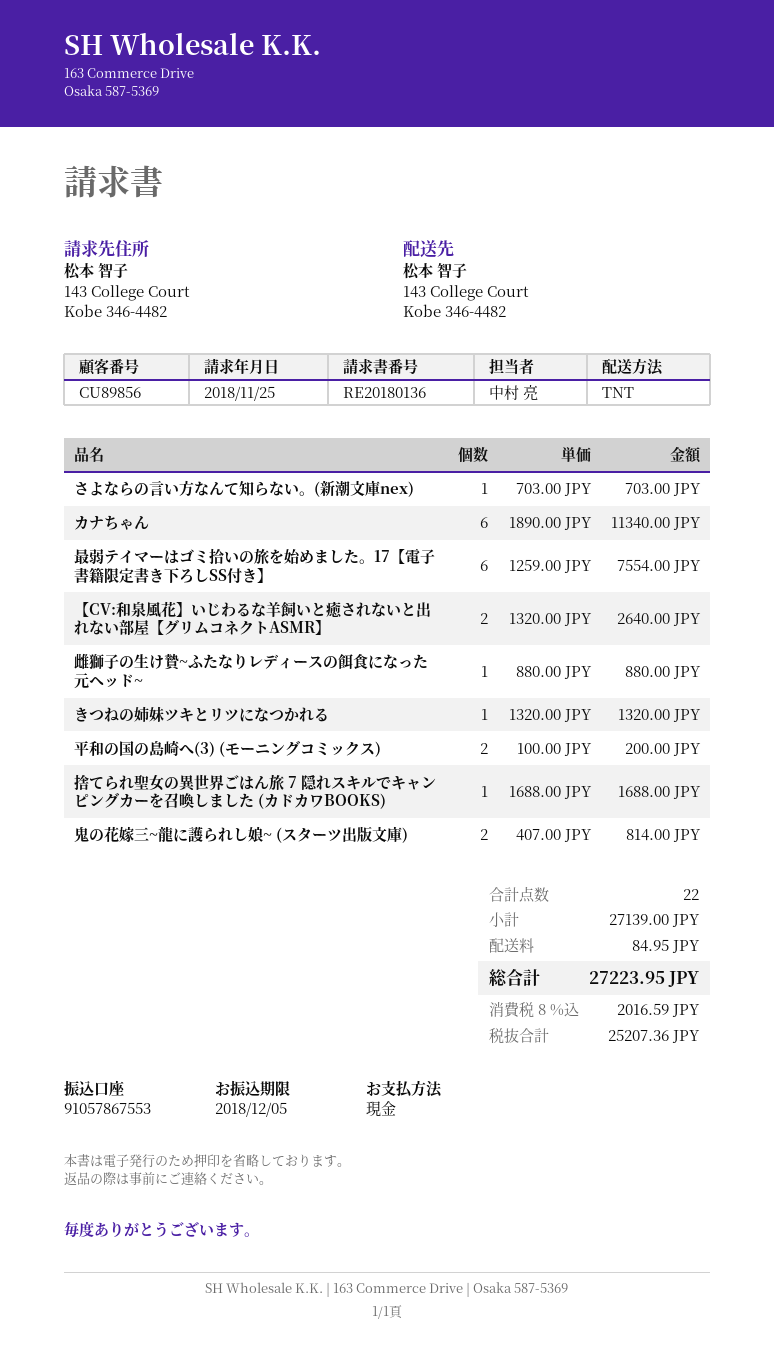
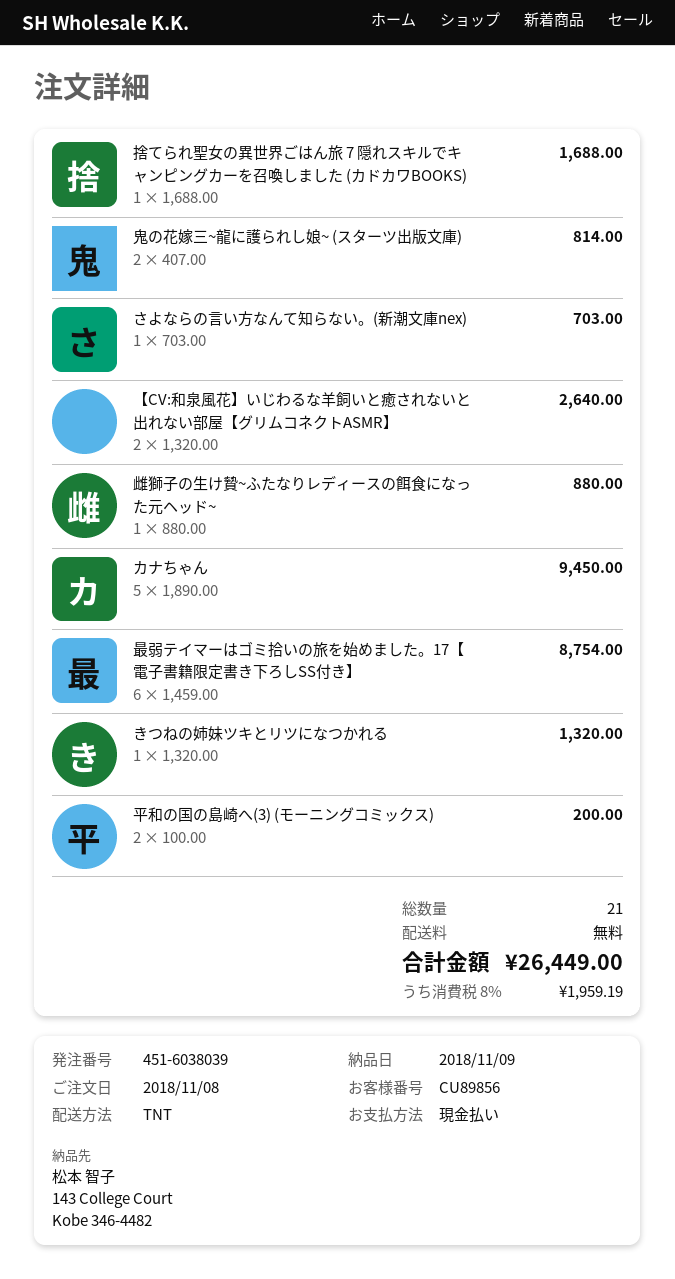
カナちゃん: 6 x 1890.00 = 11340.00 -> 5 x 1890.00 = 9450.00
最弱テイマーはゴミ拾いの旅を始めました。17【電子書籍限定書き下ろしSS付き】: 6 x 1259.00 = 7554.00 -> 6 x 1459.00 = 8754.00
total quantity: 22 -> 21
shipping: 84.95 -> 0.00
tax: 8% = 2016.59 -> 8% = 1959.19
total: 27223.95 -> 26449.00

